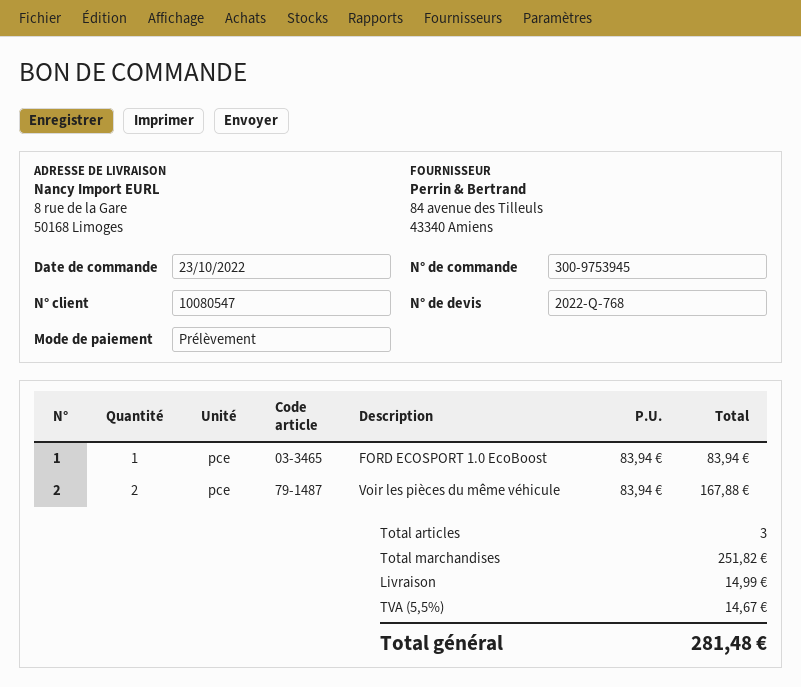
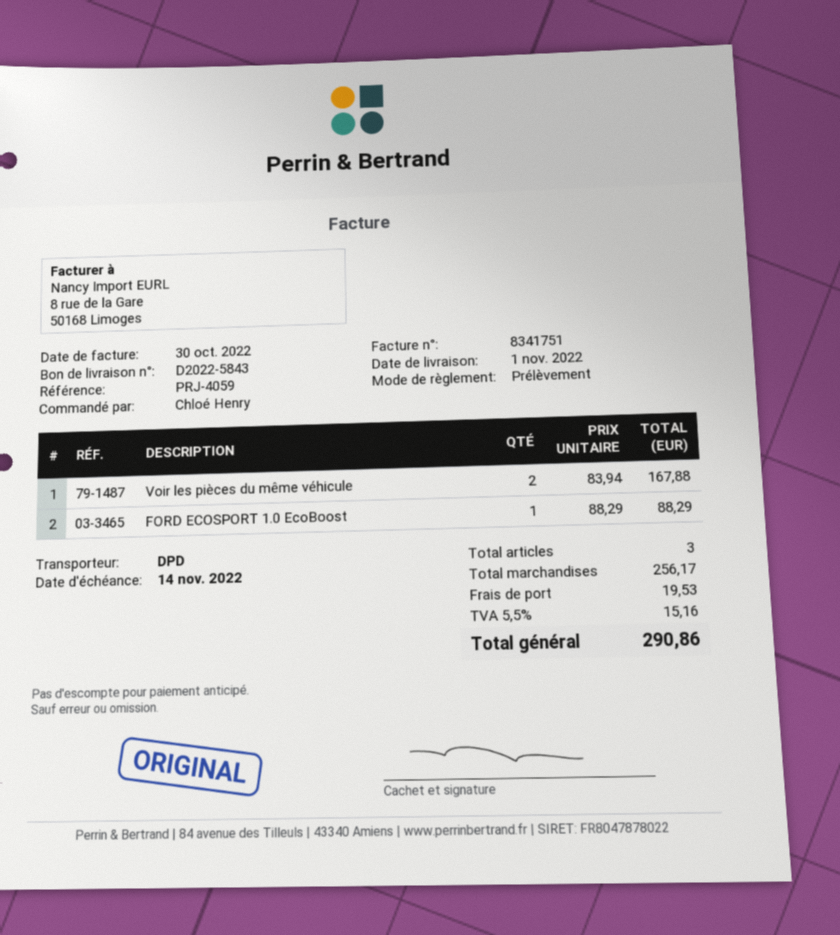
FORD ECOSPORT 1.0 EcoBoost: 1 x 83.94 = 83.94 -> 1 x 88.29 = 88.29
subtotal: 251.82 -> 256.17
shipping: 14.99 -> 19.53
tax: 5.5% = 14.67 -> 5.5% = 15.16
total: 281.48 -> 290.86

